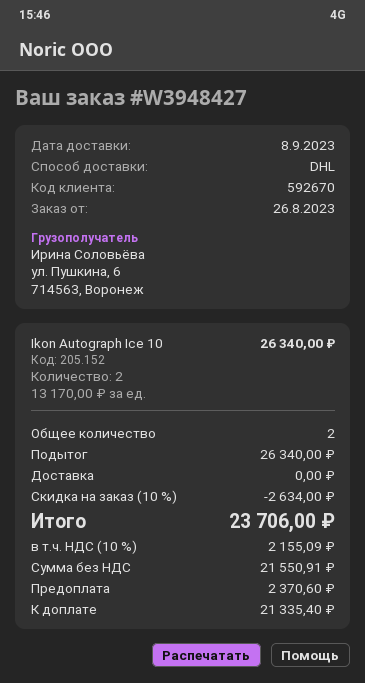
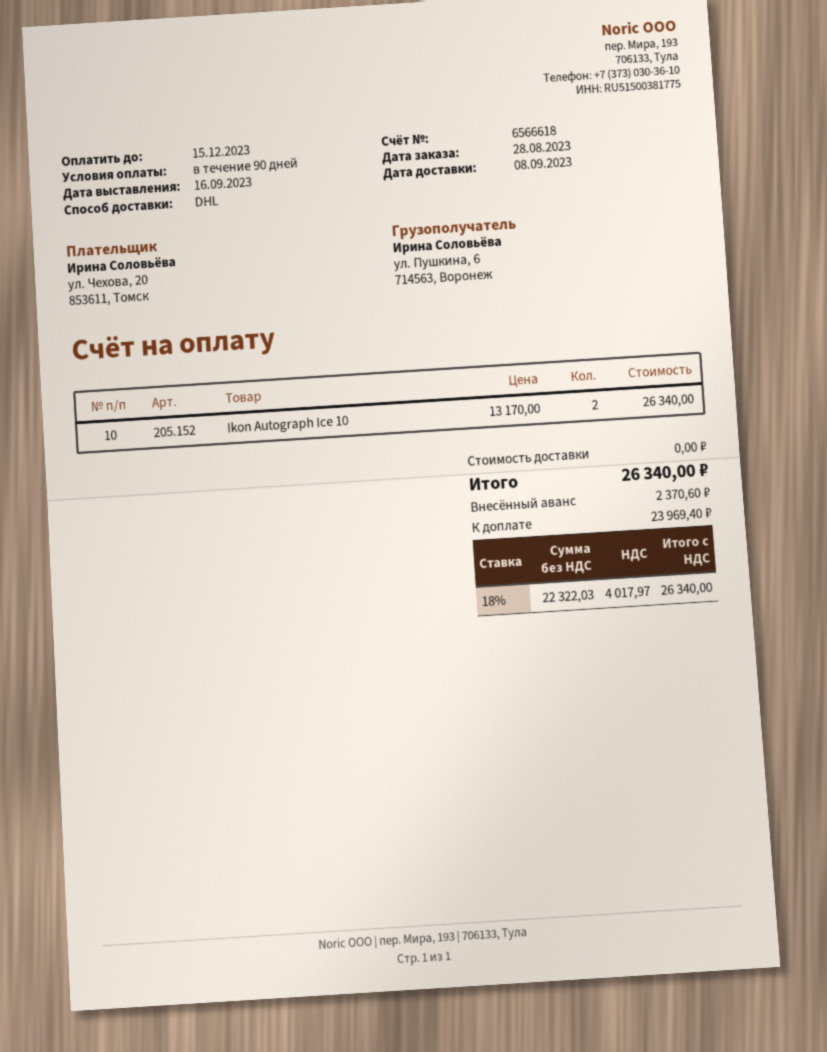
order date: 2023-08-26 -> 2023-08-28
discount: 10% = 2634.00 -> none
net: 21550.91 -> 22322.03
tax: 10% = 2155.09 -> 18% = 4017.97
total: 23706.00 -> 26340.00
balance: 21335.40 -> 23969.40

